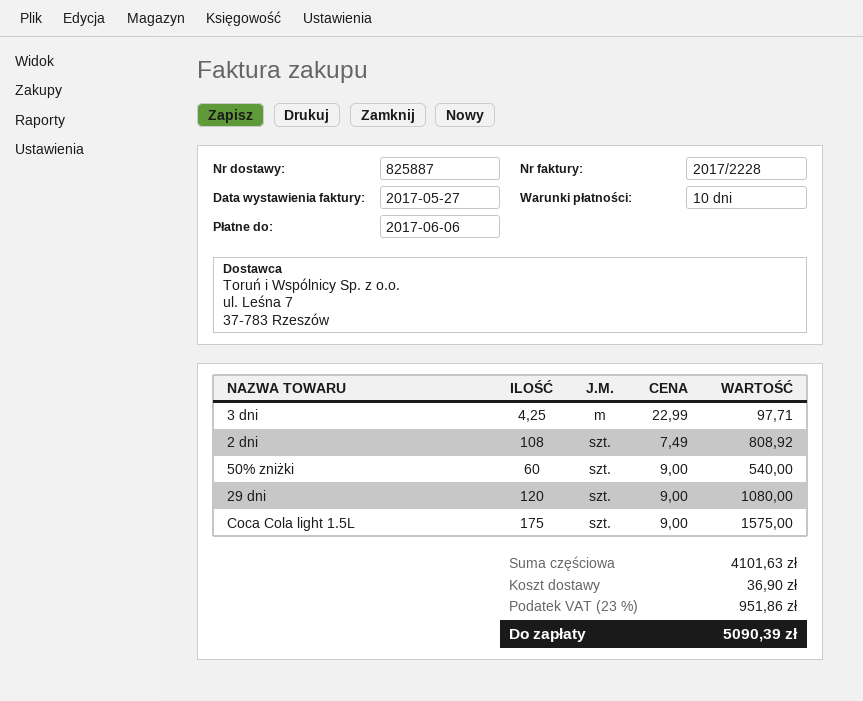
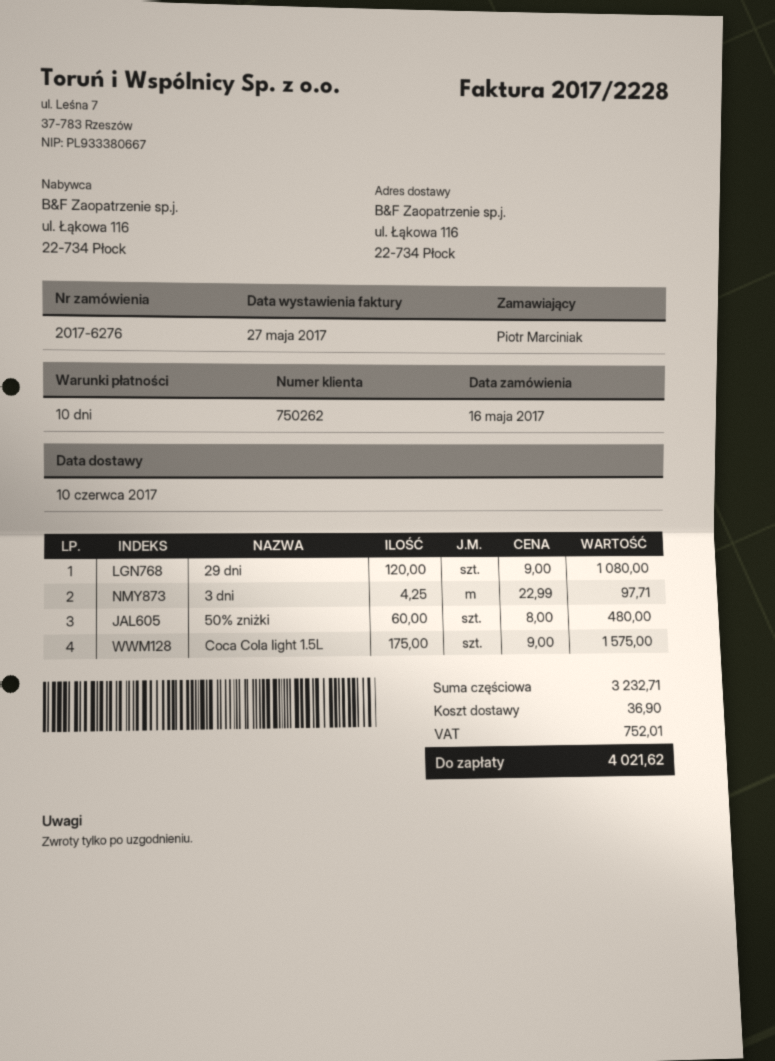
2 dni: 108 x 7.49 = 808.92 -> none
50% zniżki: 60 x 9.00 = 540.00 -> 60 x 8.00 = 480.00
subtotal: 4101.63 -> 3232.71
tax: 951.86 -> 752.01
total: 5090.39 -> 4021.62

